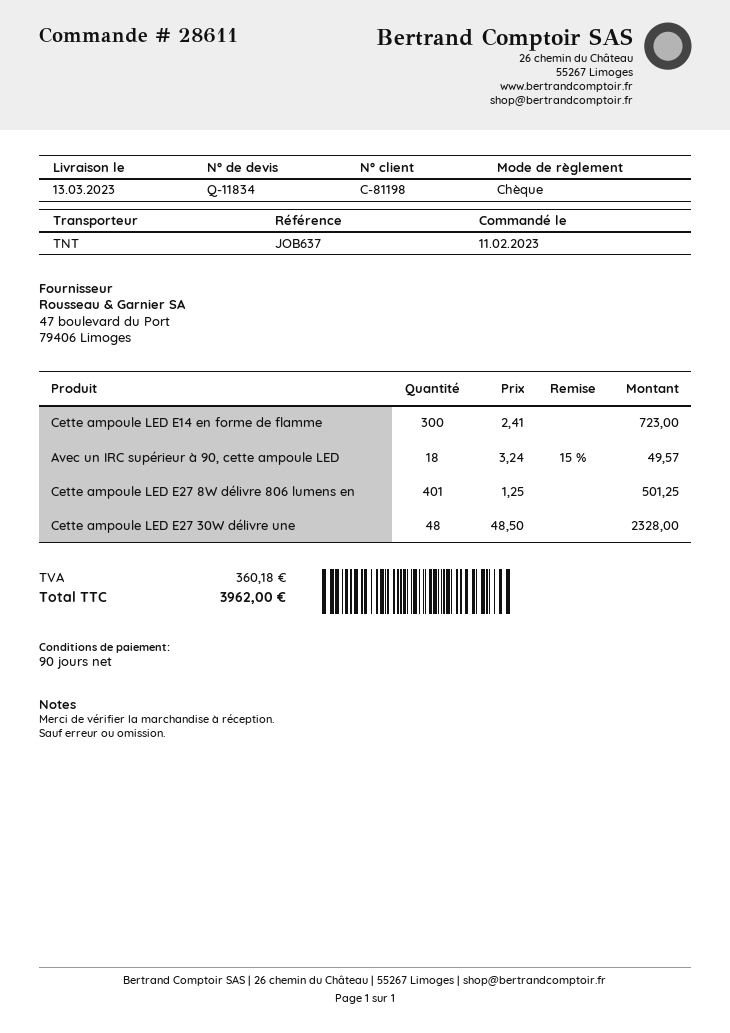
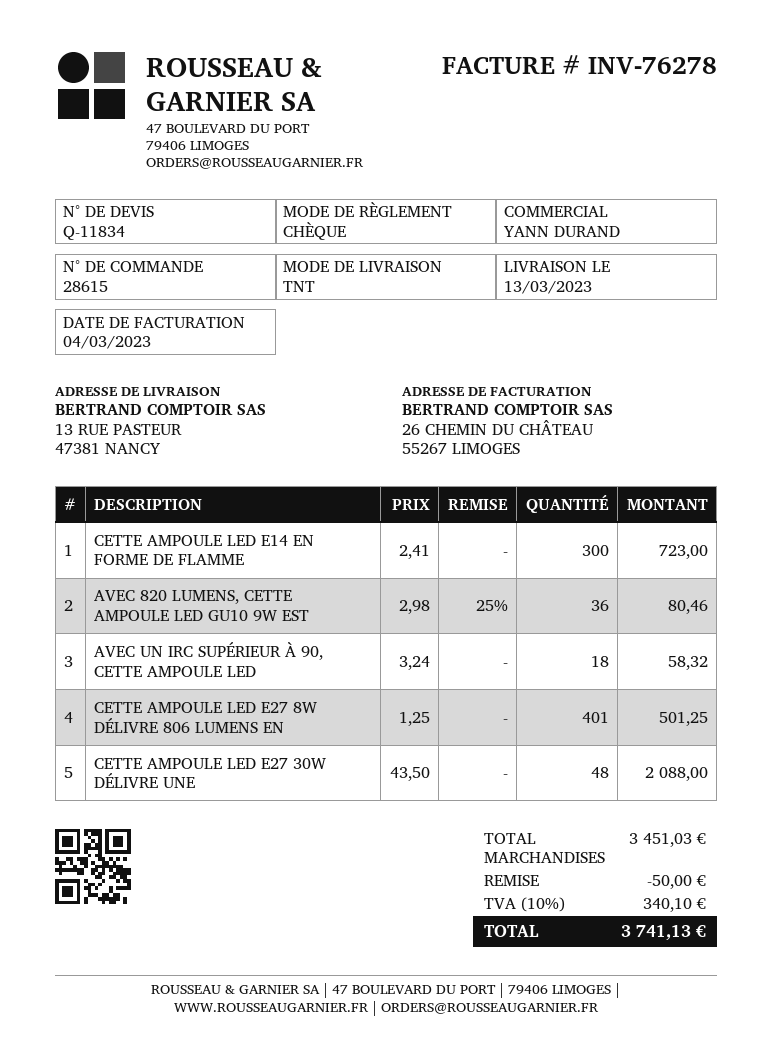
order number: 28611 -> 28615
Avec un IRC supérieur à 90, cette ampoule LED: 18 x 3.24 - 15% = 49.57 -> 18 x 3.24 = 58.32
Cette ampoule LED E27 30W délivre une: 48 x 48.50 = 2328.00 -> 48 x 43.50 = 2088.00
AVEC 820 LUMENS, CETTE AMPOULE LED GU10 9W EST: none -> 36 x 2.98 - 25% = 80.46
discount: none -> 50.00
tax: 360.18 -> 340.10
total: 3962.00 -> 3741.13

